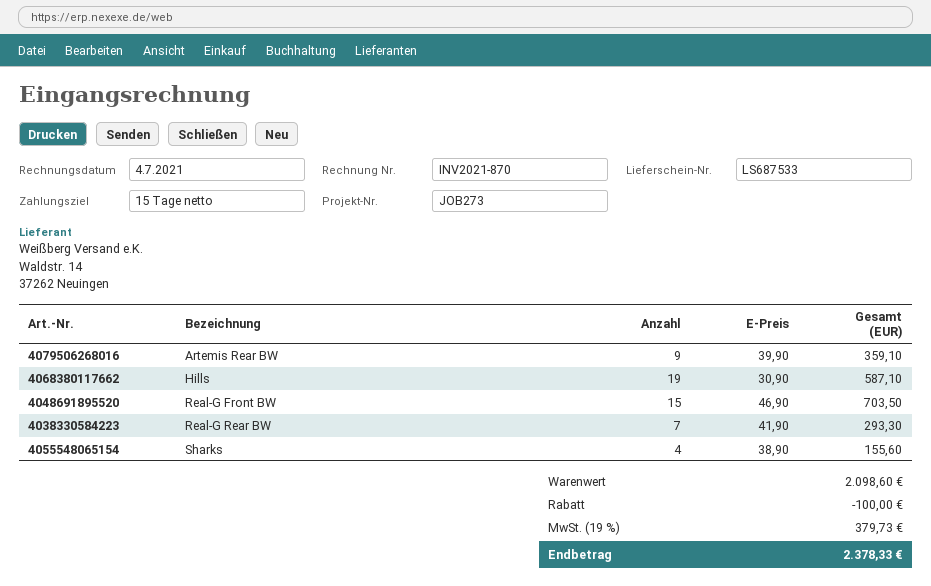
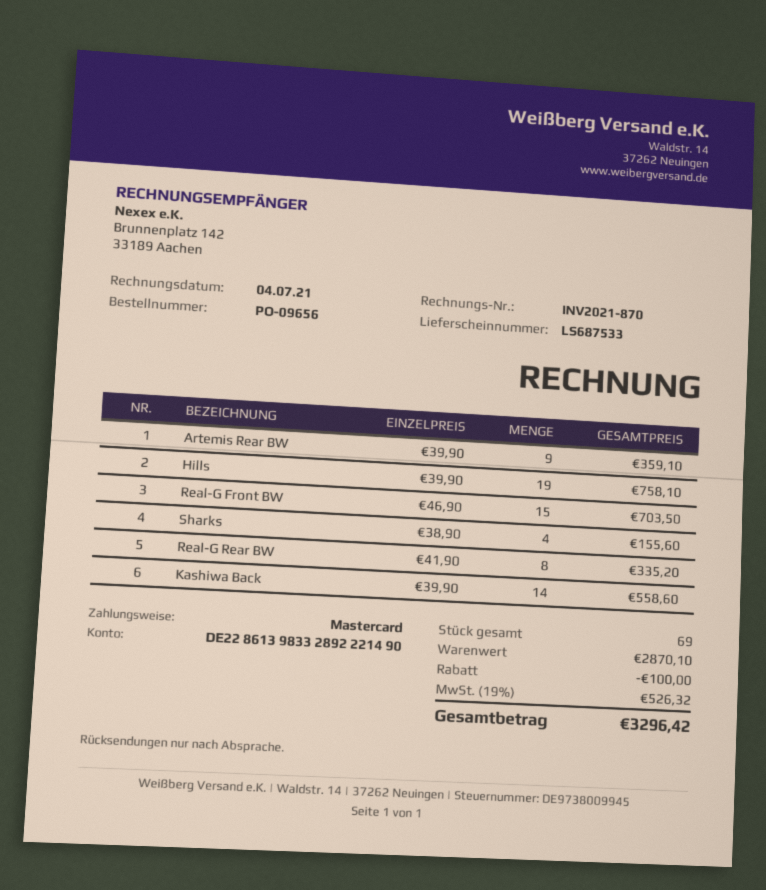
Hills: 19 x 30.90 = 587.10 -> 19 x 39.90 = 758.10
Real-G Rear BW: 7 x 41.90 = 293.30 -> 8 x 41.90 = 335.20
Kashiwa Back: none -> 14 x 39.90 = 558.60
subtotal: 2098.60 -> 2870.10
tax: 19% = 379.73 -> 19% = 526.32
total: 2378.33 -> 3296.42

